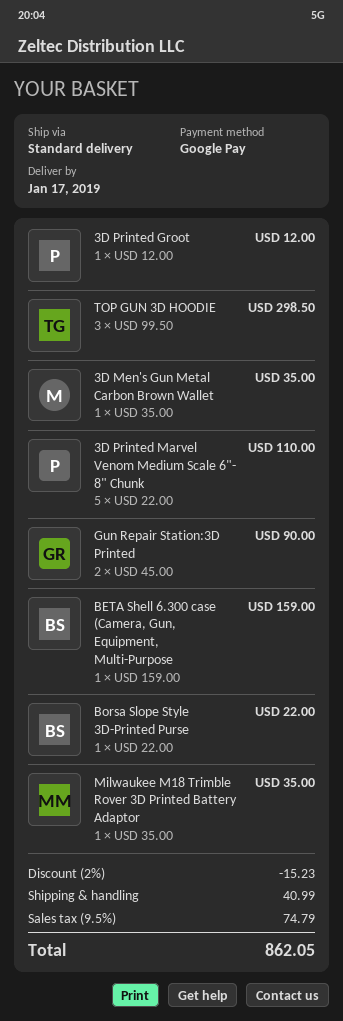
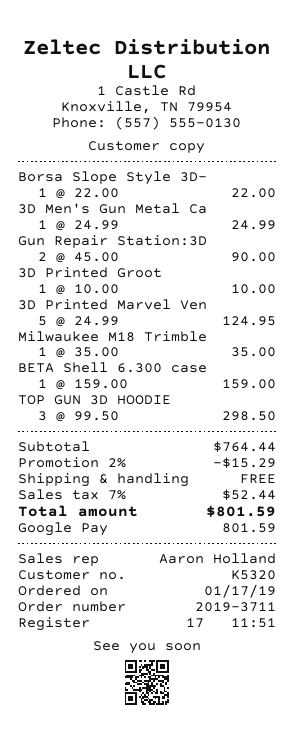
3D Printed Groot: 1 x 12.00 = 12.00 -> 1 x 10.00 = 10.00
3D Men's Gun Metal Carbon Brown Wallet: 1 x 35.00 = 35.00 -> 1 x 24.99 = 24.99
3D Printed Marvel Venom Medium Scale 6"- 8" Chunk: 5 x 22.00 = 110.00 -> 5 x 24.99 = 124.95
discount: 2% = 15.23 -> 2% = 15.29
shipping: 40.99 -> 0.00
tax: 9.5% = 74.79 -> 7% = 52.44
total: 862.05 -> 801.59

